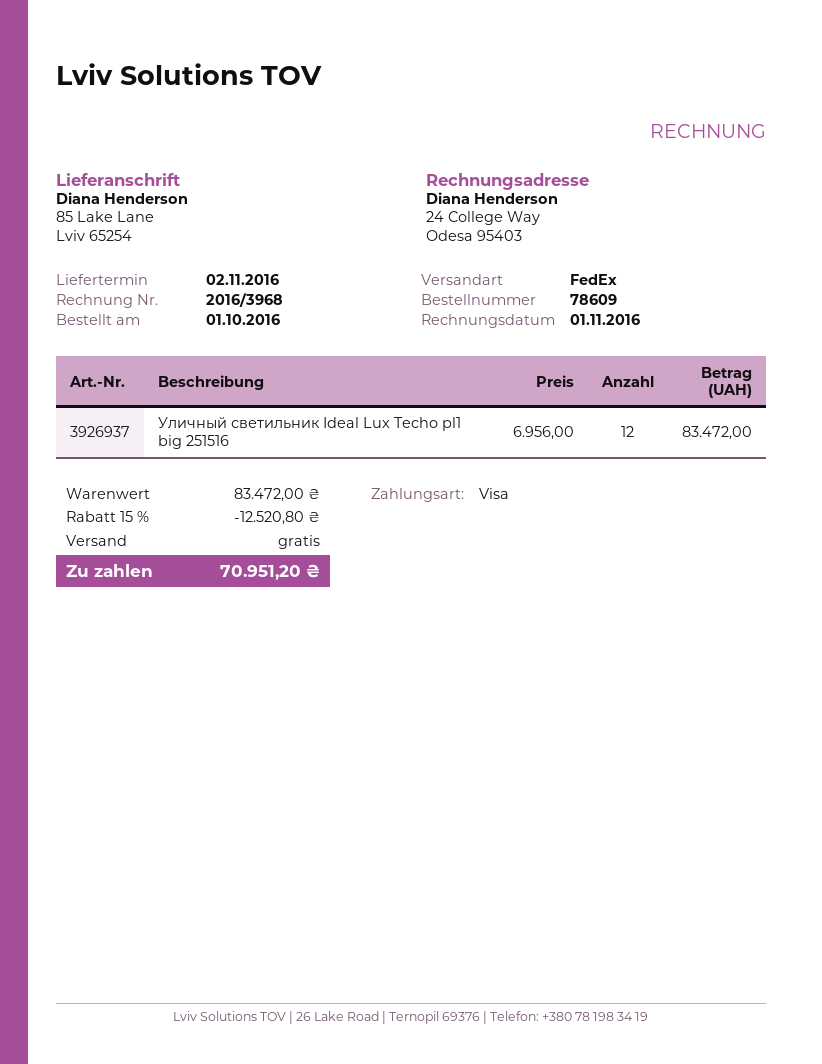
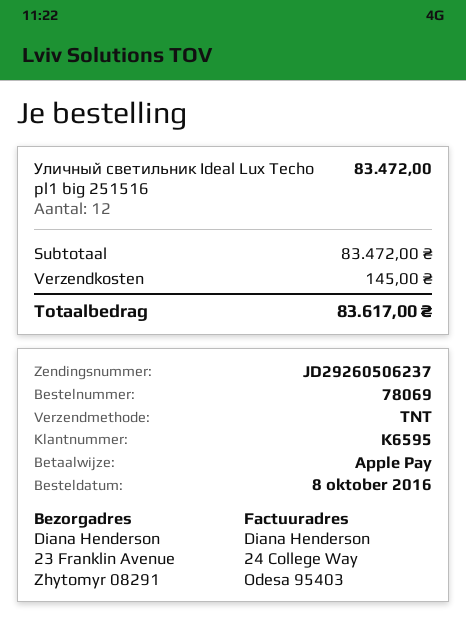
order number: 78609 -> 78069
order date: 2016-10-01 -> 2016-10-08
payment method: Visa -> Apple Pay
shipping method: FedEx -> TNT
ship to: 85 Lake Lane, Lviv 65254 -> 23 Franklin Avenue, Zhytomyr 08291
discount: 15% = 12520.80 -> none
shipping: 0.00 -> 145.00
total: 70951.20 -> 83617.00

